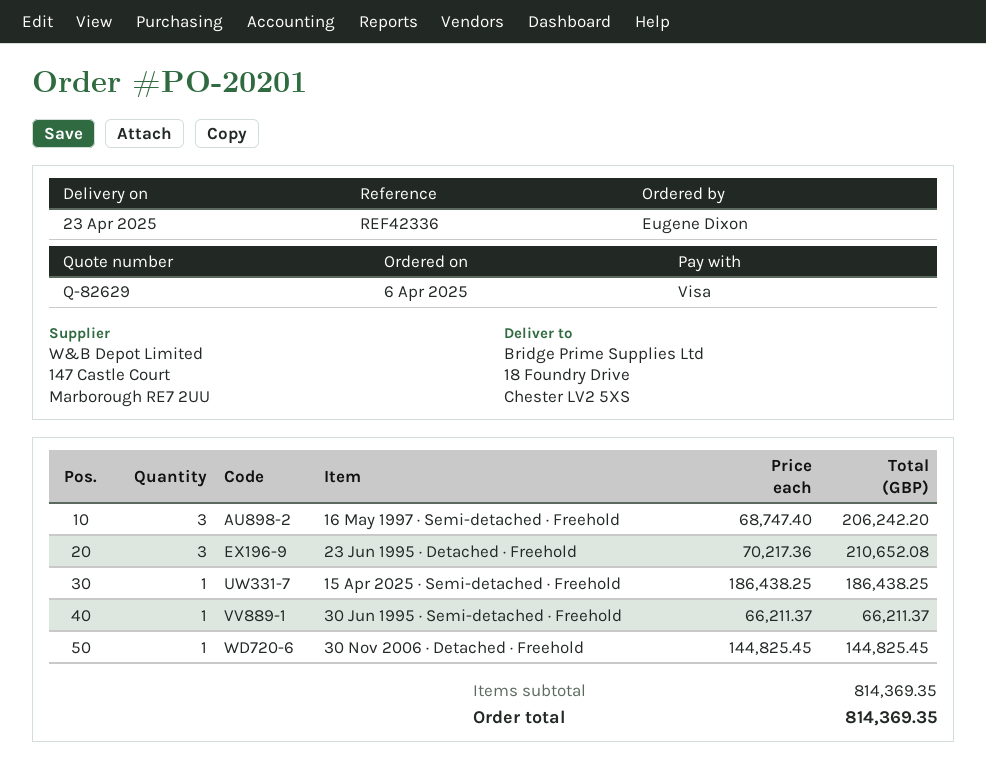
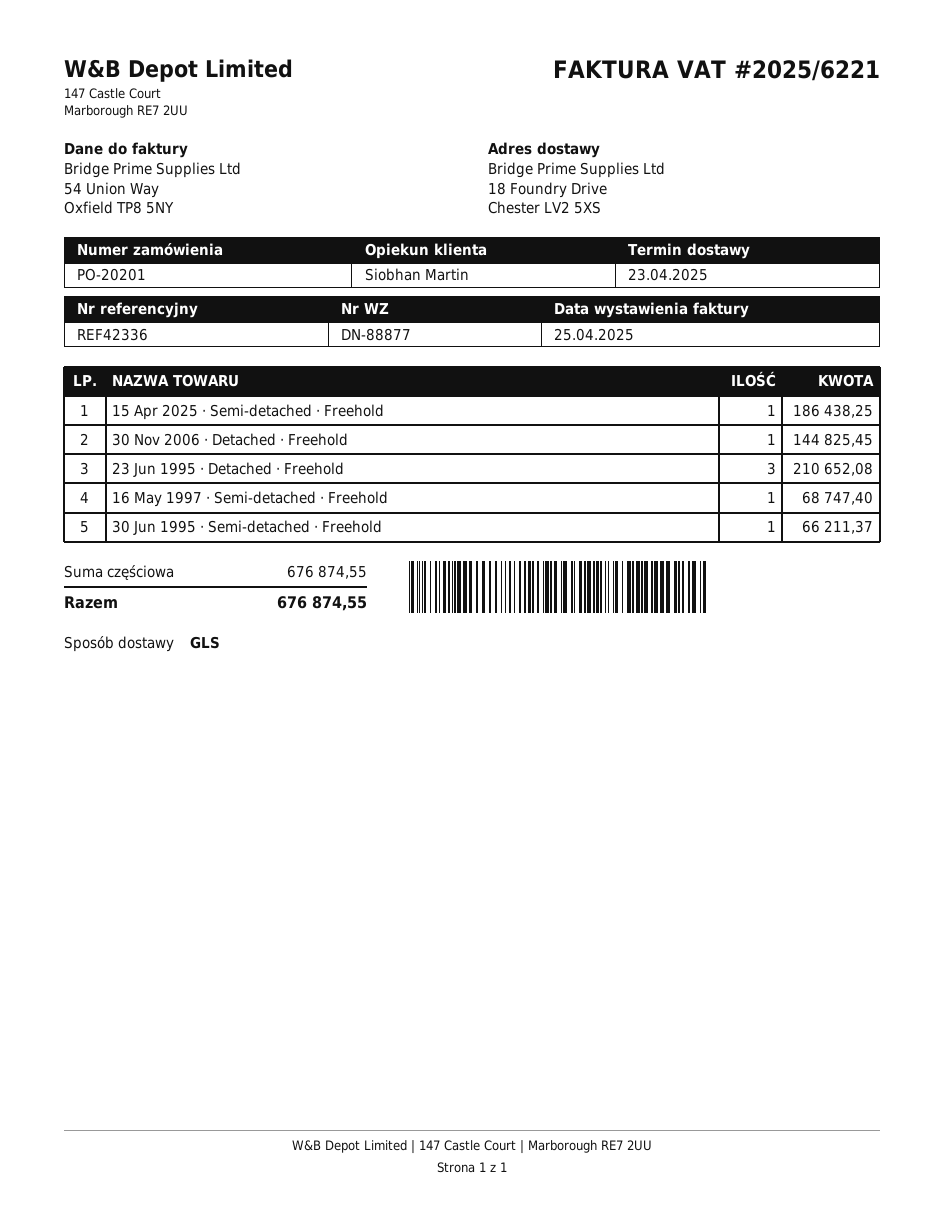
16 May 1997 · Semi-detached · Freehold: 3 for 206242.20 -> 1 for 68747.40
subtotal: 814369.35 -> 676874.55
total: 814369.35 -> 676874.55

